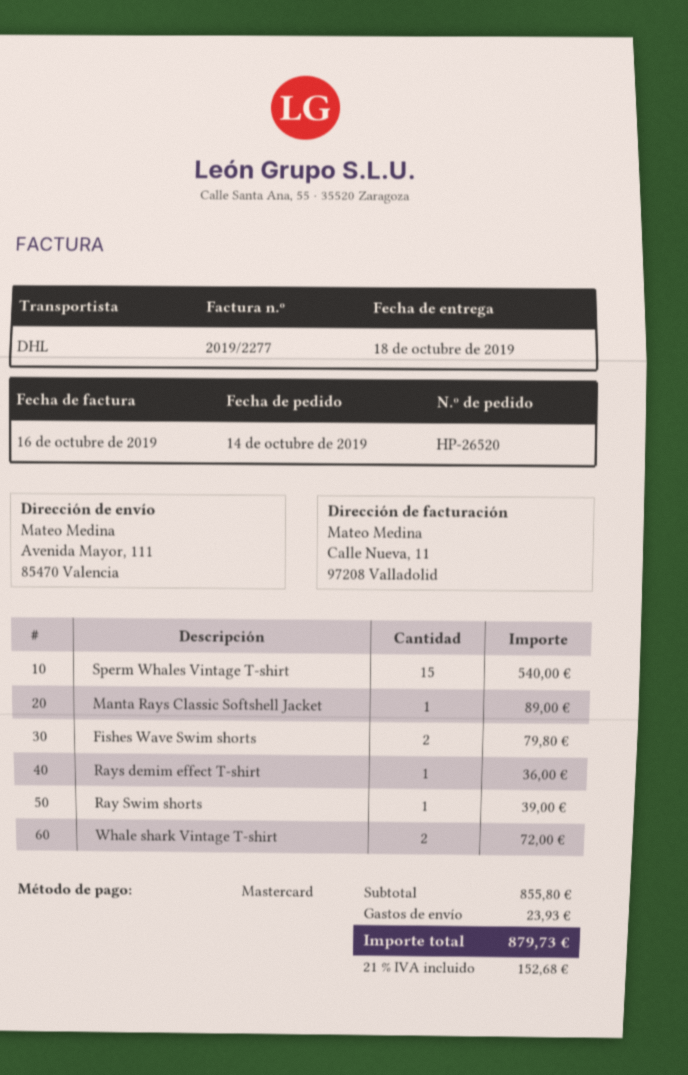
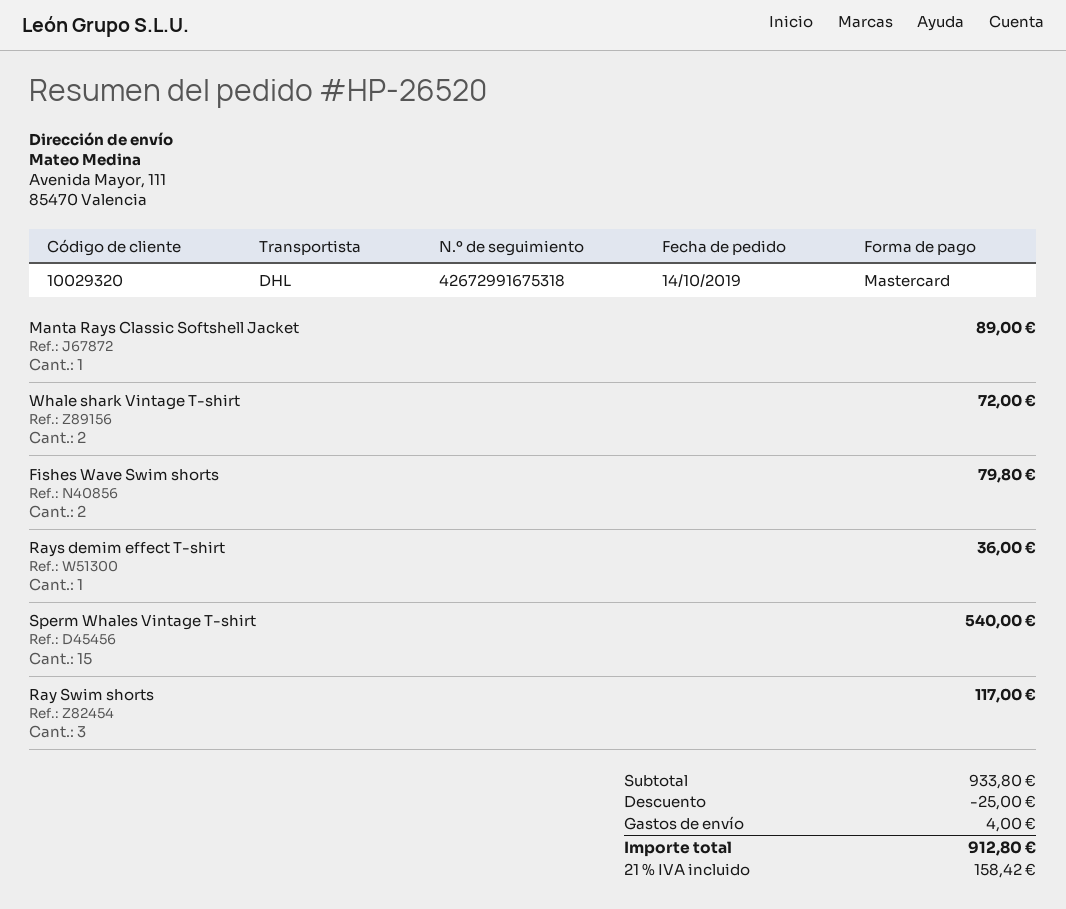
Ray Swim shorts: 1 for 39.00 -> 3 for 117.00
subtotal: 855.80 -> 933.80
discount: none -> 25.00
shipping: 23.93 -> 4.00
tax: 21% = 152.68 -> 21% = 158.42
total: 879.73 -> 912.80

